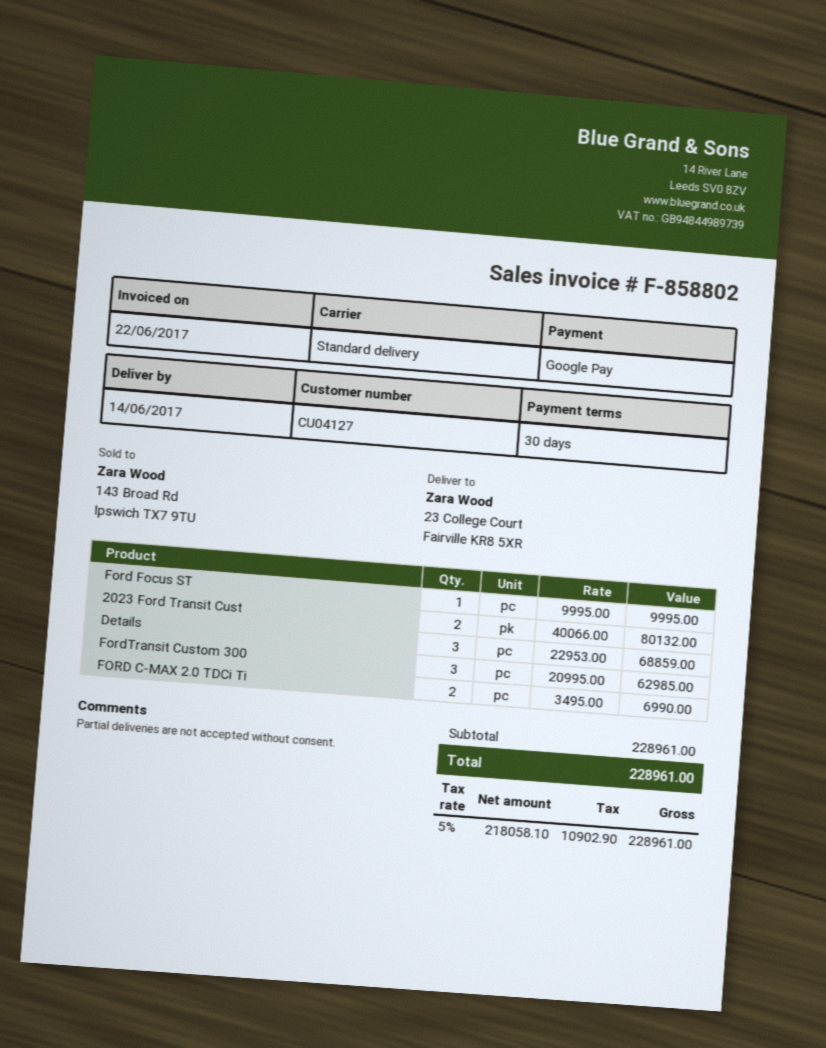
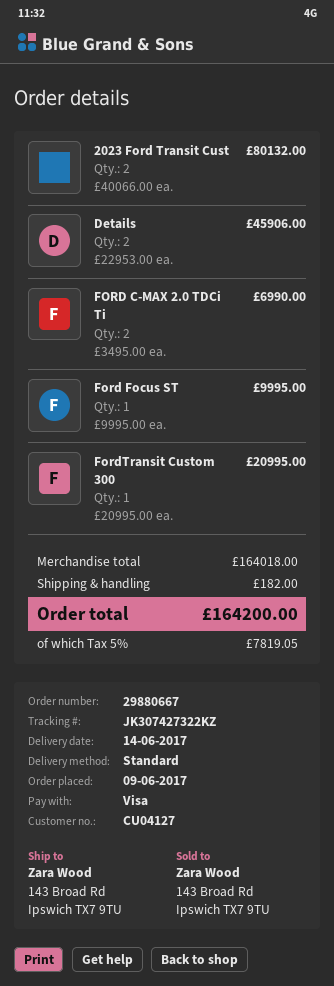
payment method: Google Pay -> Visa
ship to: 23 College Court, Fairville KR8 5XR -> 143 Broad Rd, Ipswich TX7 9TU
Details: 3 x 22953.00 = 68859.00 -> 2 x 22953.00 = 45906.00
FordTransit Custom 300: 3 x 20995.00 = 62985.00 -> 1 x 20995.00 = 20995.00
subtotal: 228961.00 -> 164018.00
shipping: none -> 182.00
tax: 5% = 10902.90 -> 5% = 7819.05
total: 228961.00 -> 164200.00

